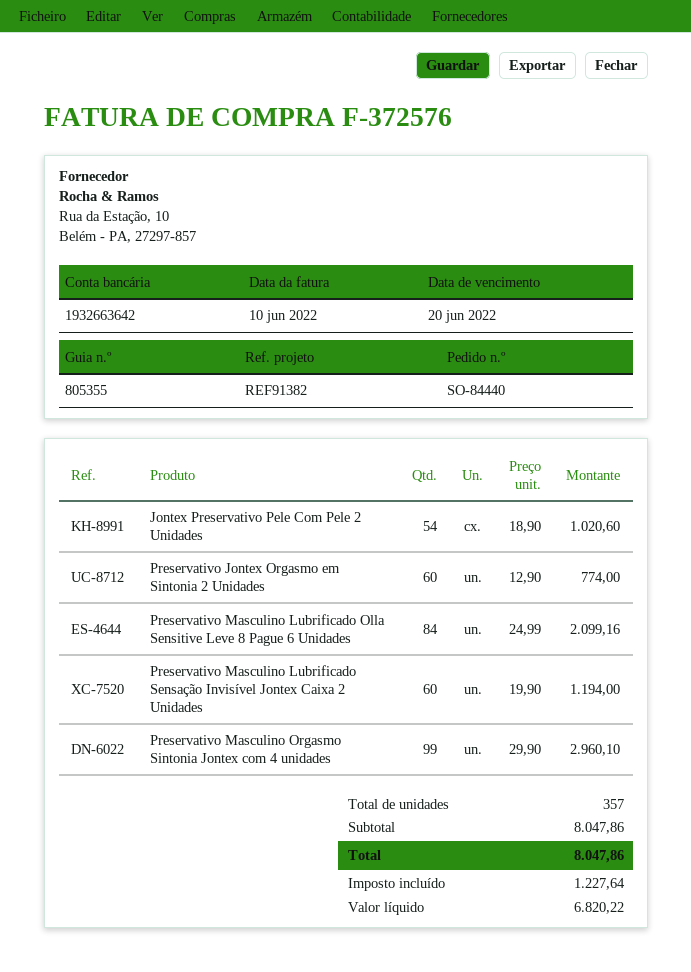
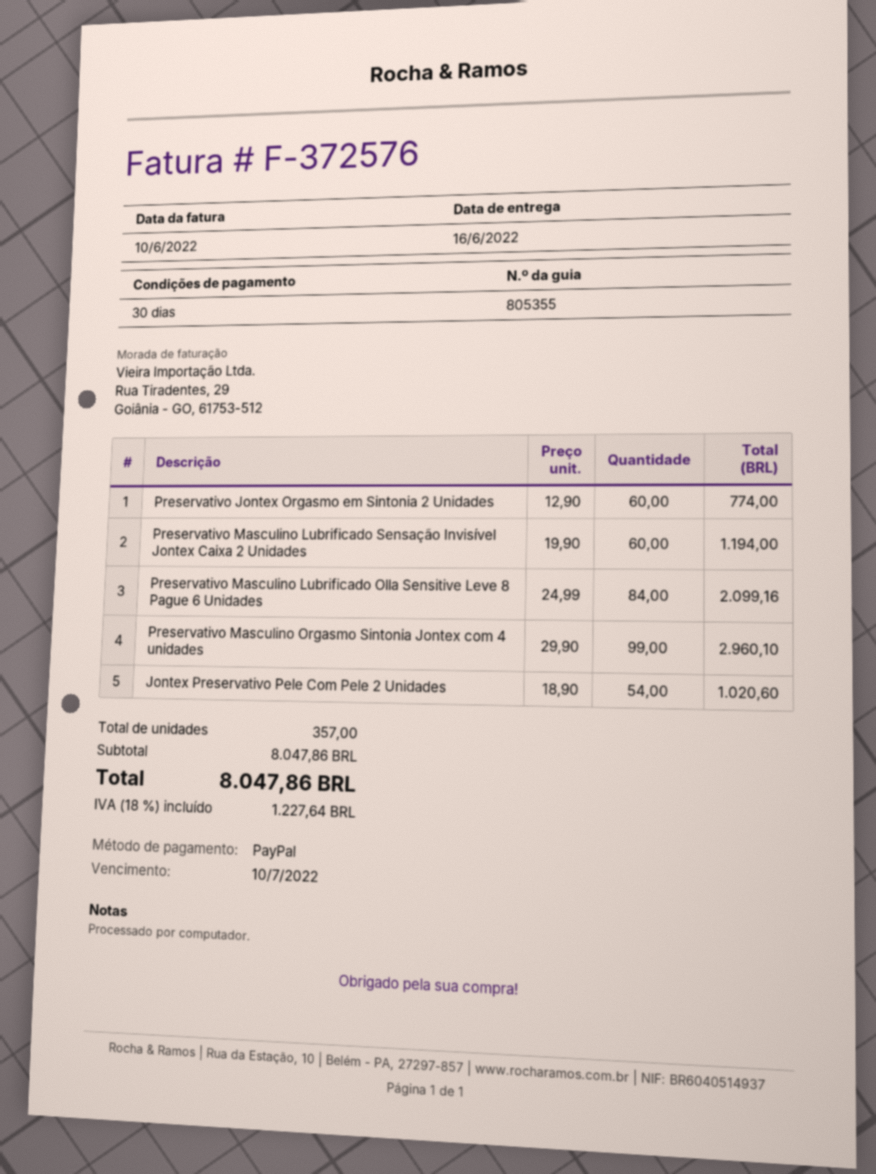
due date: 2022-06-20 -> 2022-07-10

